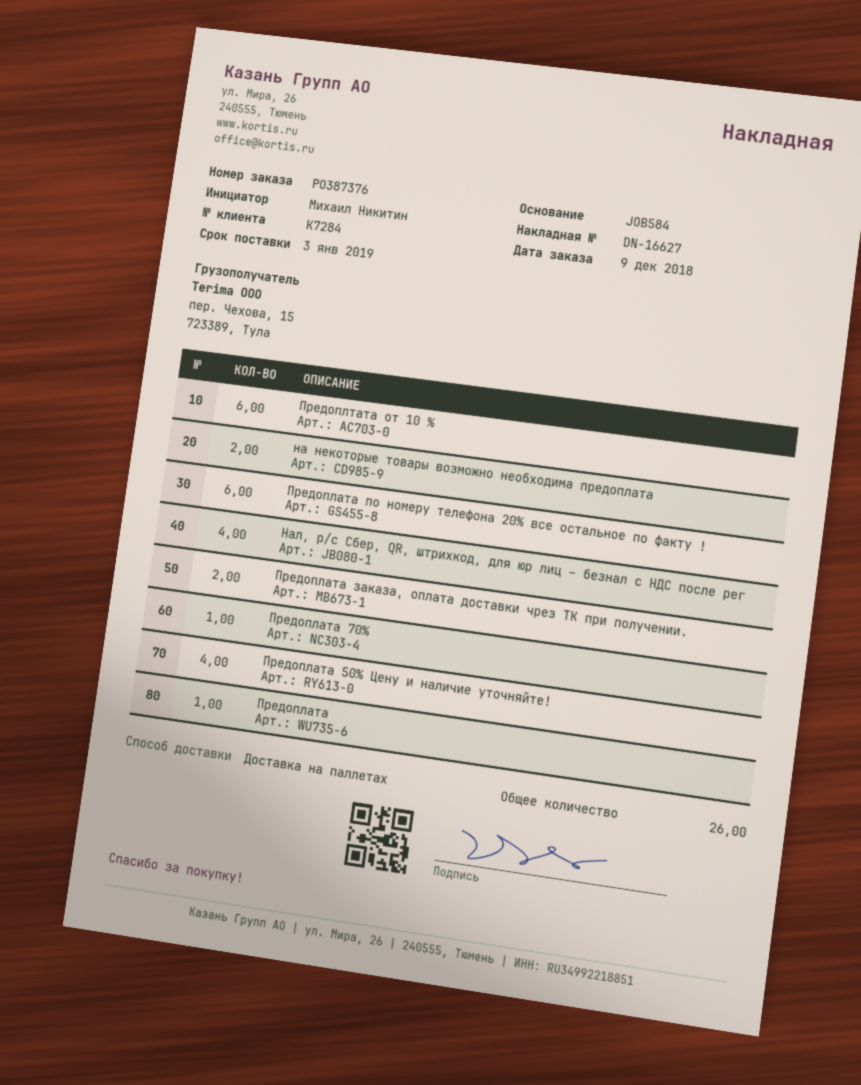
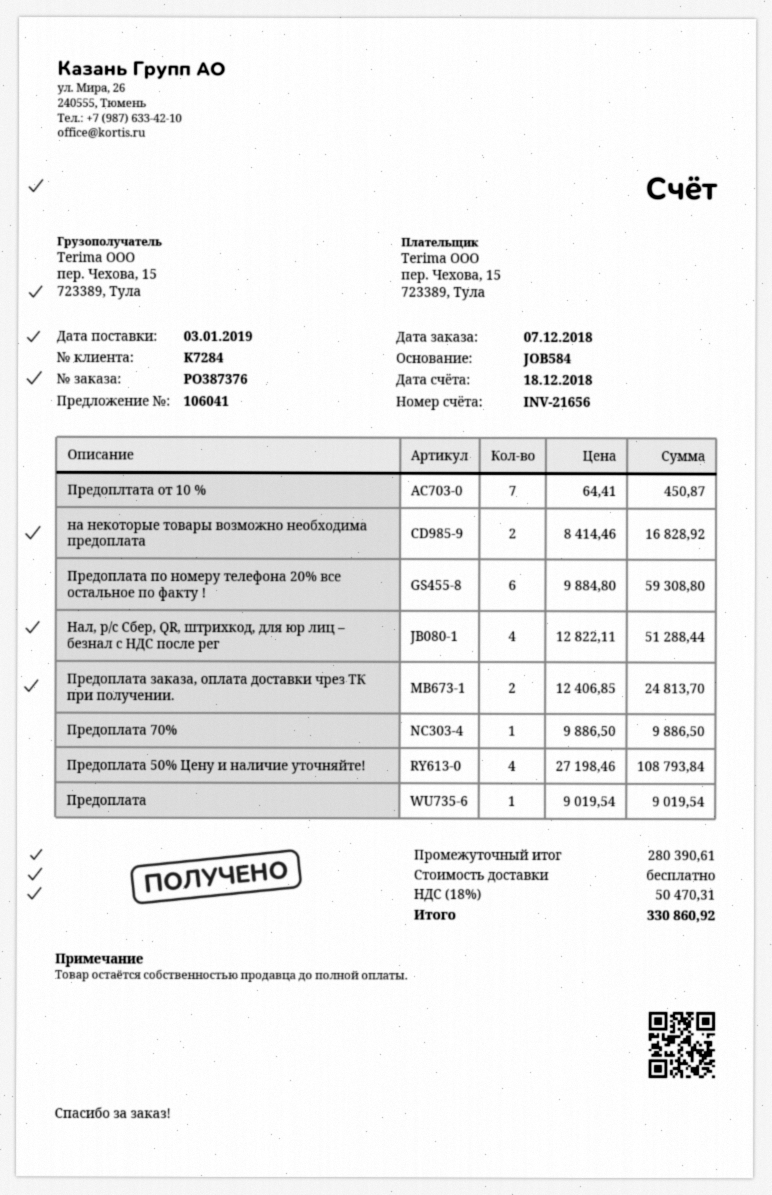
order date: 2018-12-09 -> 2018-12-07
Предоплтата от 10 %: 6 -> 7

